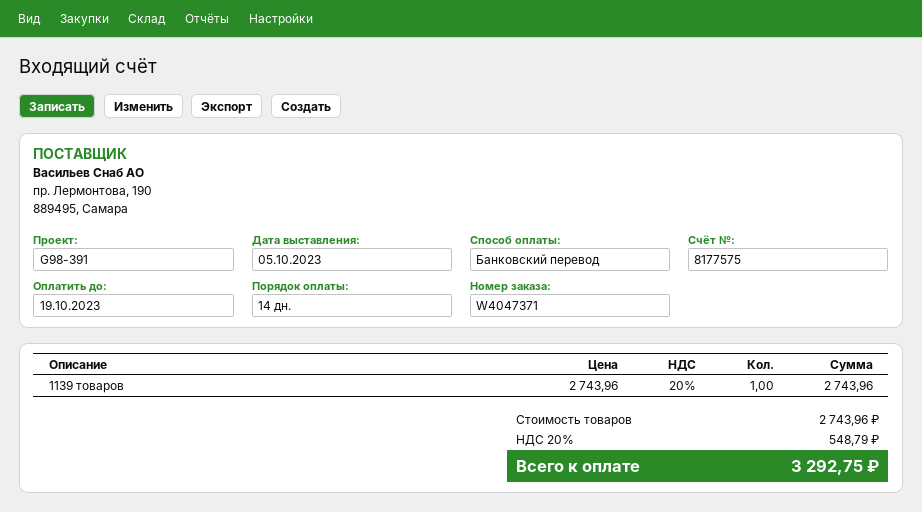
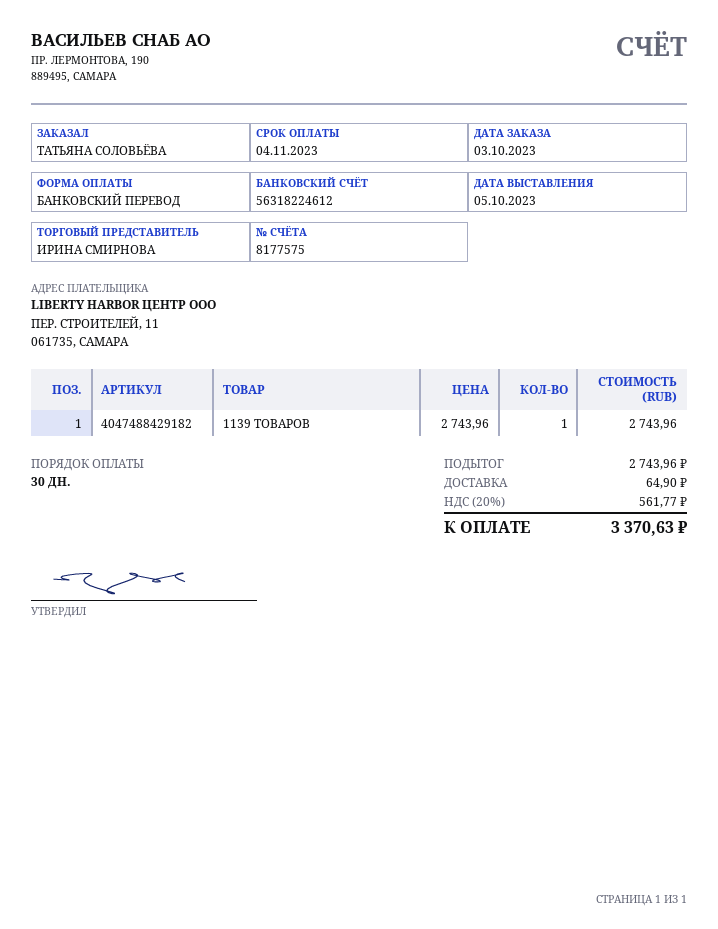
payment terms: 14 days -> 30 days
due date: 2023-10-19 -> 2023-11-04
shipping: none -> 64.90
tax: 20% = 548.79 -> 20% = 561.77
total: 3292.75 -> 3370.63

